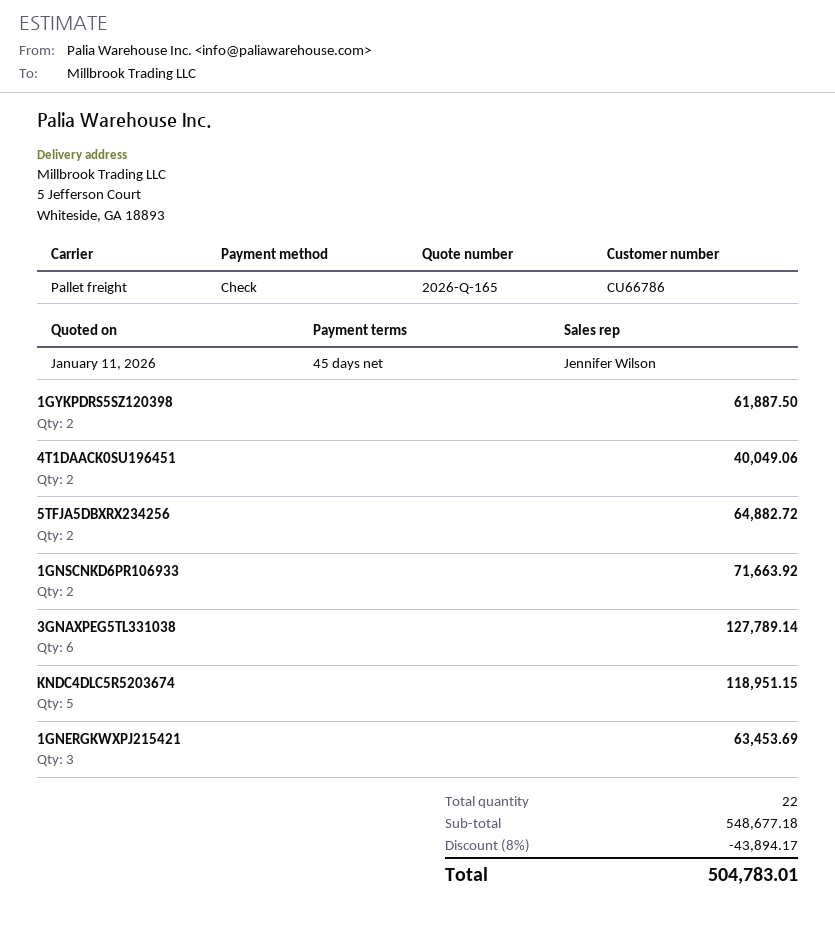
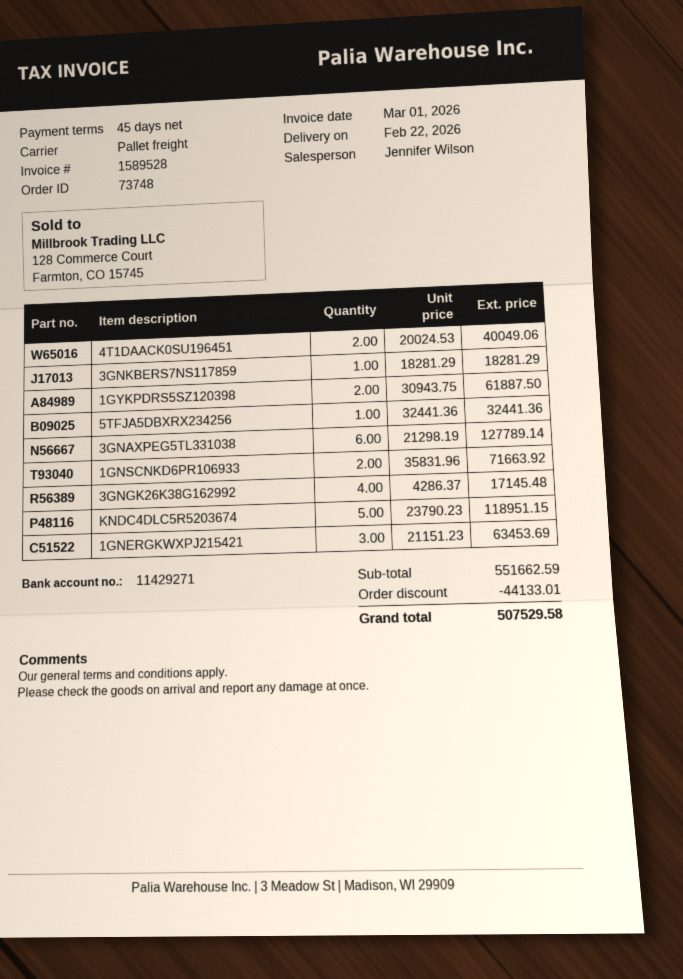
5TFJA5DBXRX234256: 2 for 64882.72 -> 1 for 32441.36
3GNKBERS7NS117859: none -> 1 for 18281.29
3GNGK26K38G162992: none -> 4 for 17145.48
subtotal: 548677.18 -> 551662.59
discount: 43894.17 -> 44133.01
total: 504783.01 -> 507529.58

